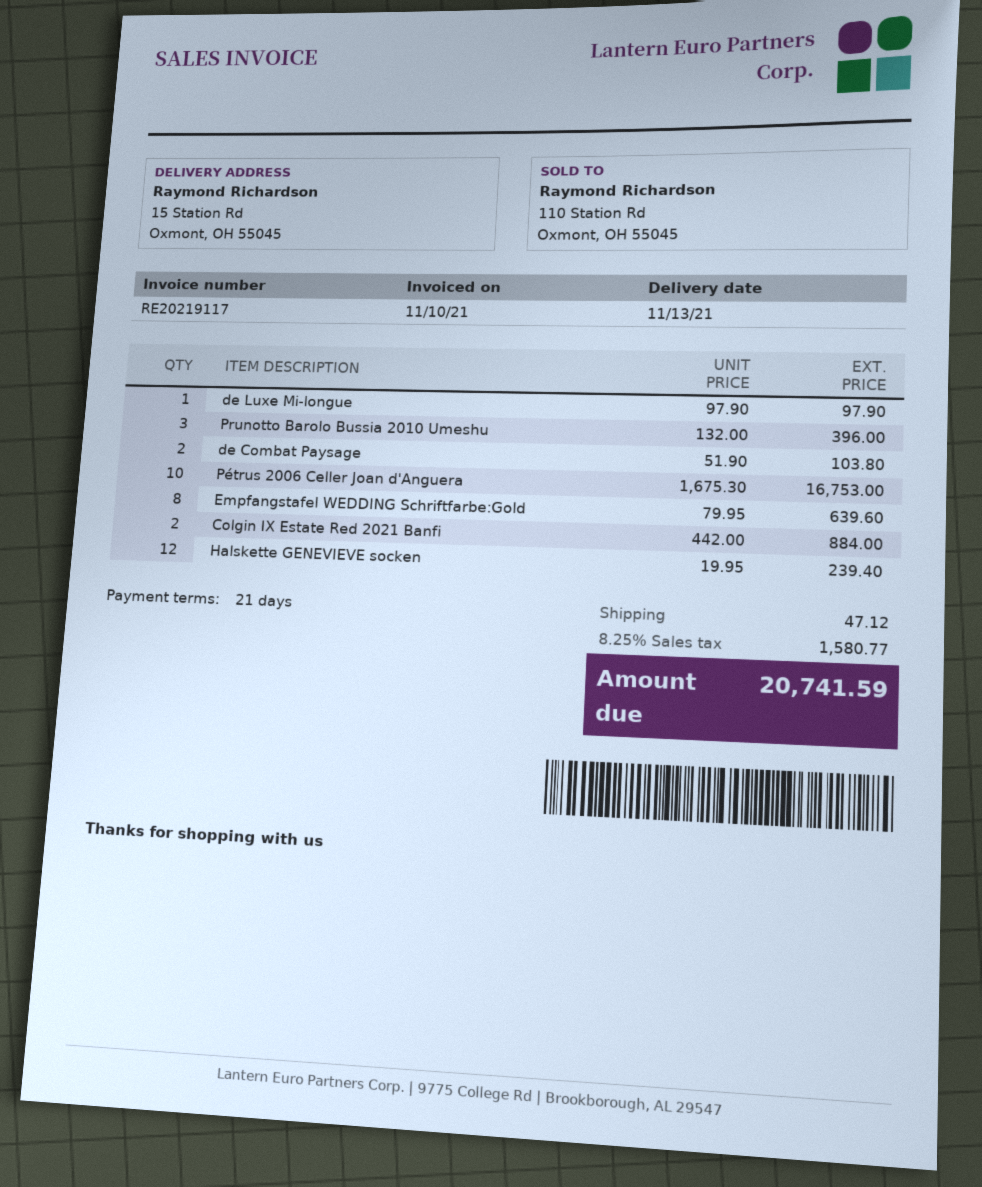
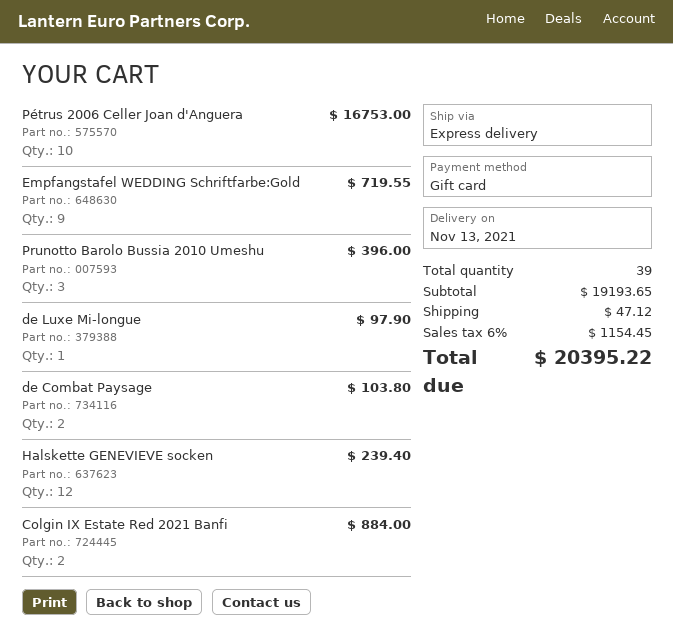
Empfangstafel WEDDING Schriftfarbe:Gold: 8 for 639.60 -> 9 for 719.55
tax: 8.25% = 1580.77 -> 6% = 1154.45
total: 20741.59 -> 20395.22

